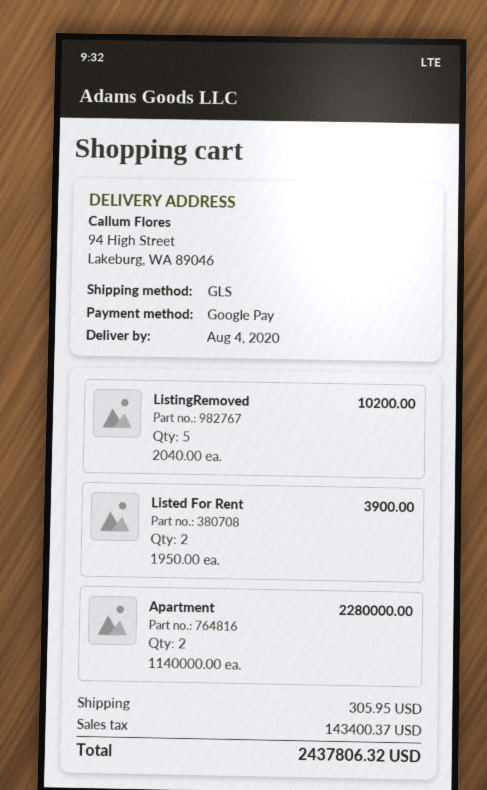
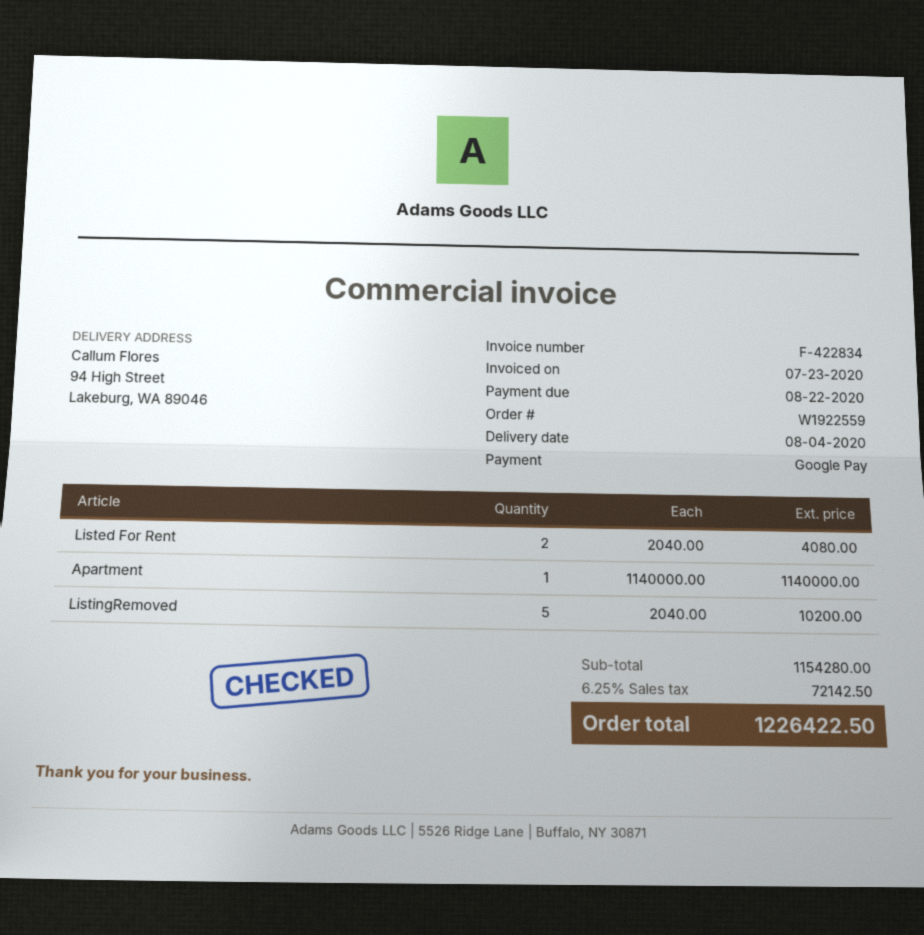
Listed For Rent: 2 x 1950.00 = 3900.00 -> 2 x 2040.00 = 4080.00
Apartment: 2 x 1140000.00 = 2280000.00 -> 1 x 1140000.00 = 1140000.00
shipping: 305.95 -> none
tax: 143400.37 -> 72142.50
total: 2437806.32 -> 1226422.50

